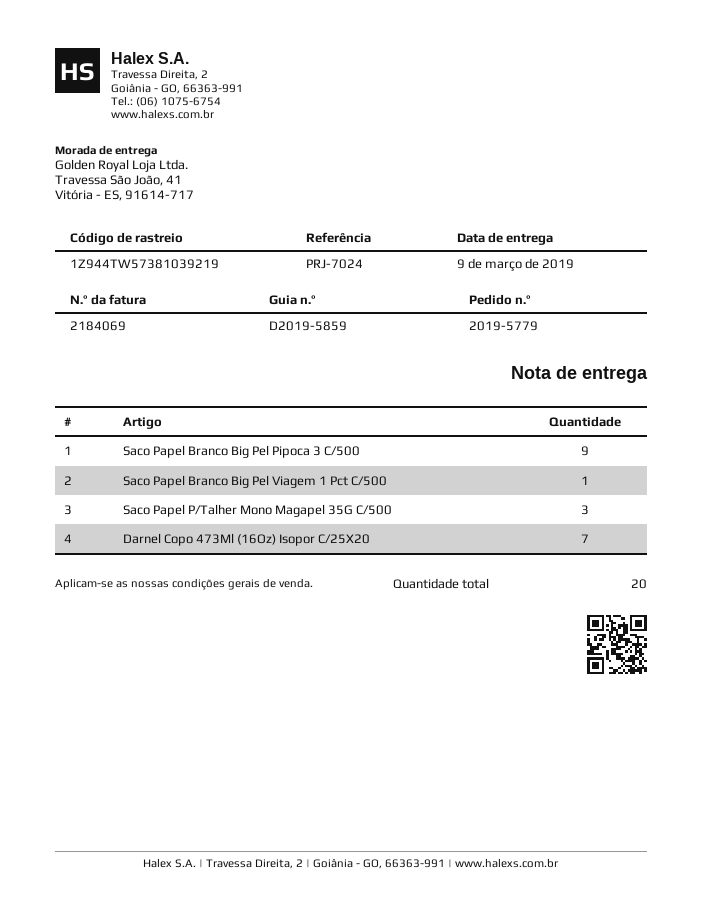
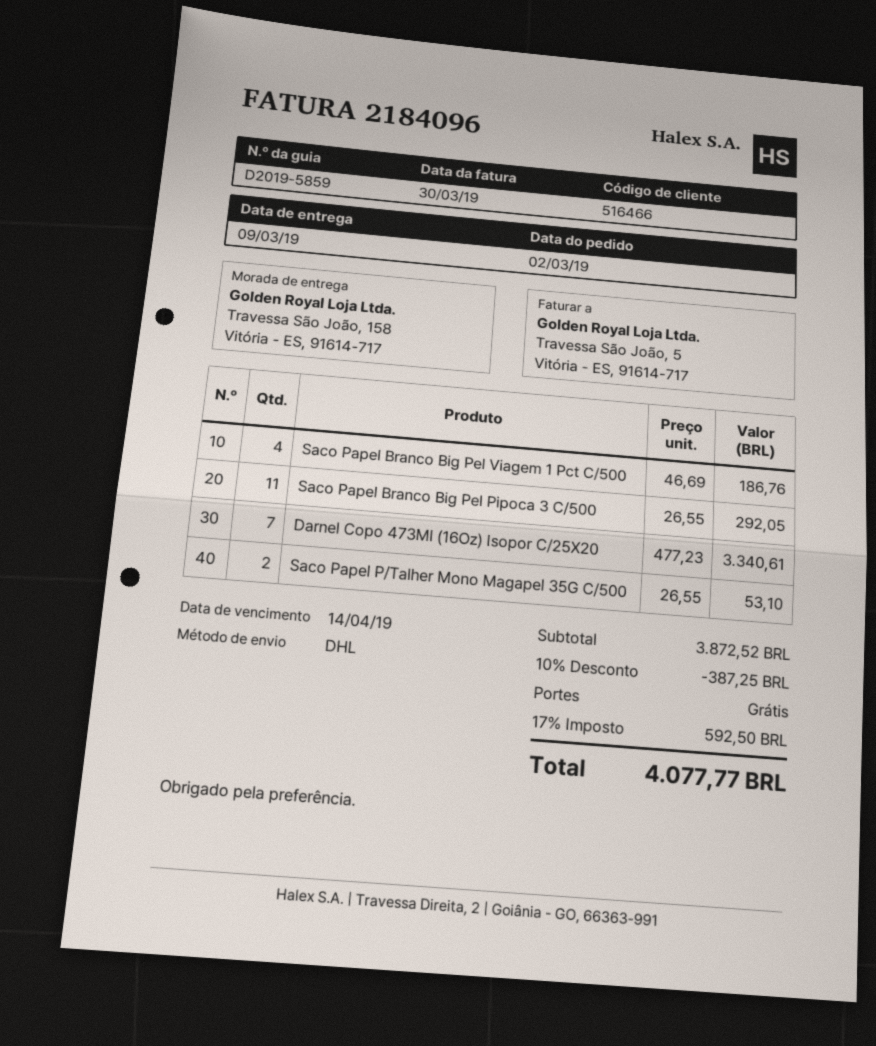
invoice number: 2184069 -> 2184096
ship to: Travessa São João, 41, Vitória - ES, 91614-717 -> Travessa São João, 158, Vitória - ES, 91614-717
Saco Papel Branco Big Pel Pipoca 3 C/500: 9 -> 11
Saco Papel Branco Big Pel Viagem 1 Pct C/500: 1 -> 4
Saco Papel P/Talher Mono Magapel 35G C/500: 3 -> 2

